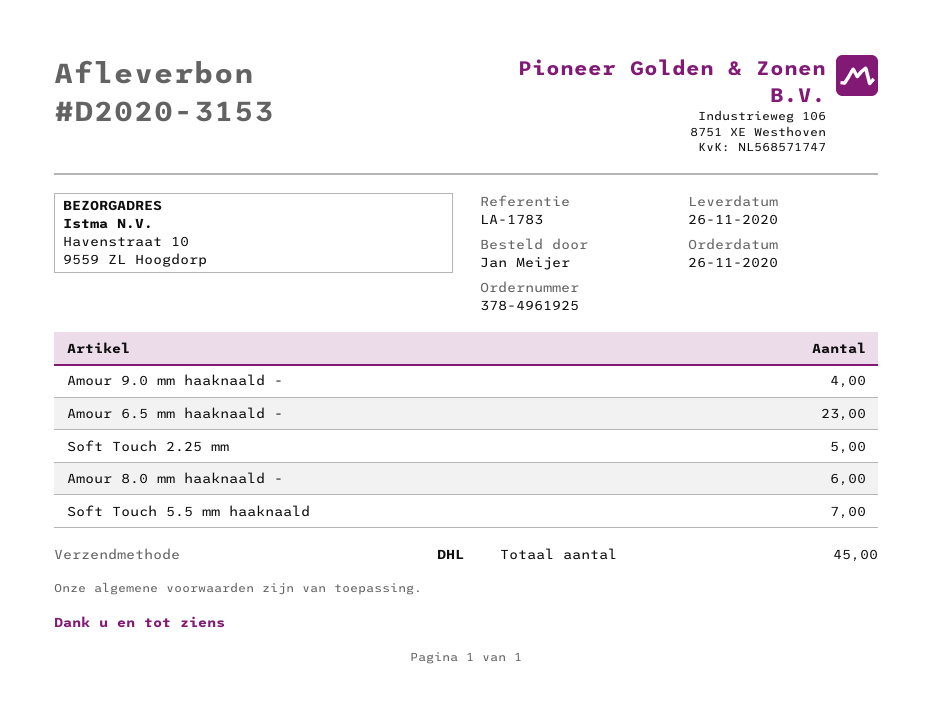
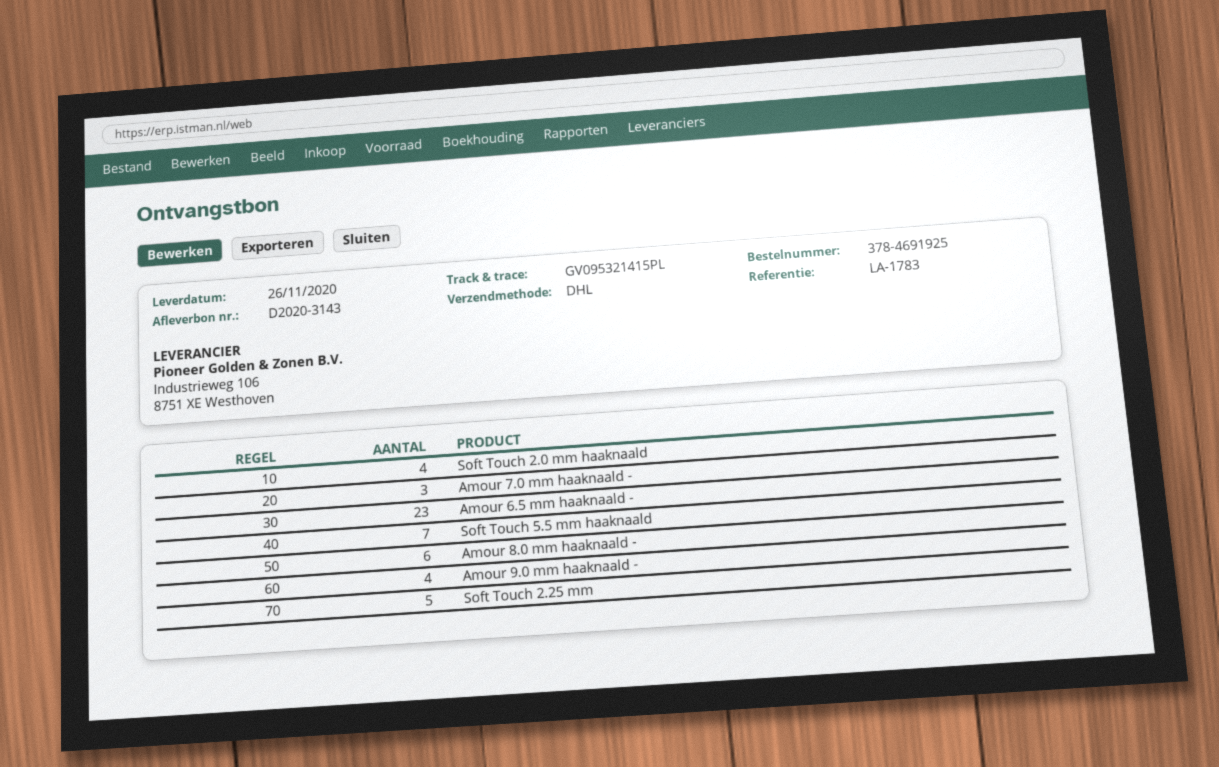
order number: 378-4961925 -> 378-4691925
delivery note number: D2020-3153 -> D2020-3143
Soft Touch 2.0 mm haaknaald: none -> 4
Amour 7.0 mm haaknaald -: none -> 3

